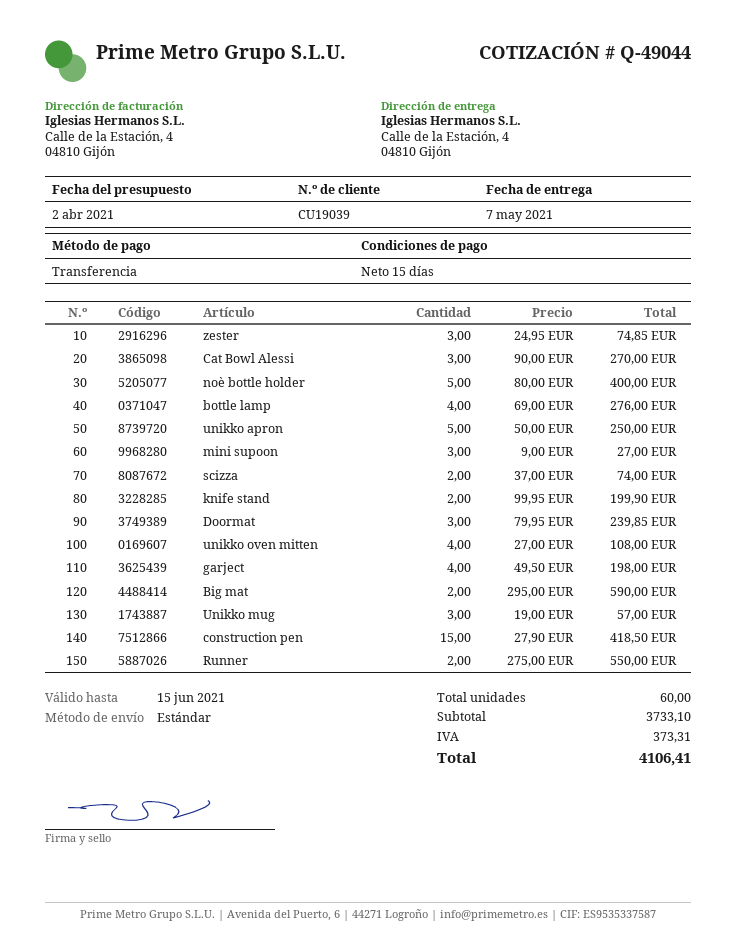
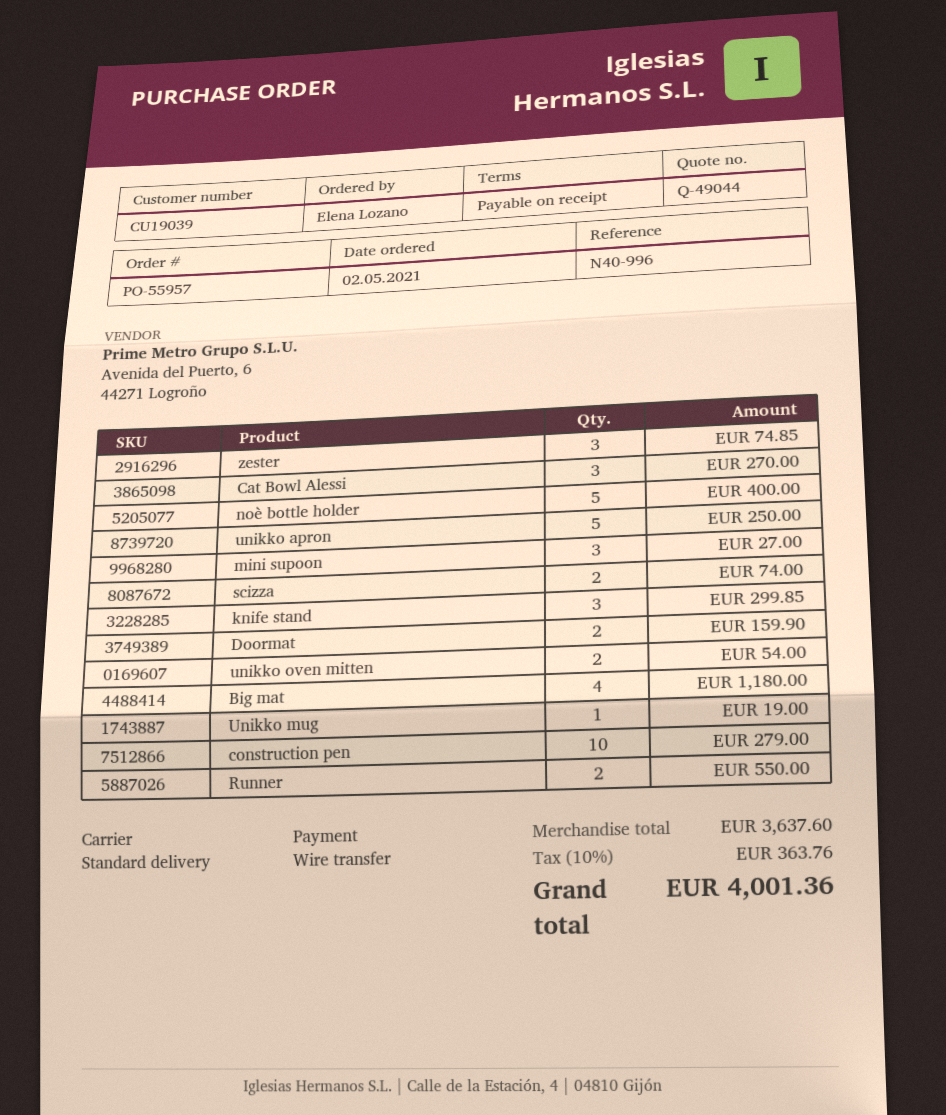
payment terms: 15 days -> on receipt
bottle lamp: 4 for 276.00 -> none
knife stand: 2 for 199.90 -> 3 for 299.85
Doormat: 3 for 239.85 -> 2 for 159.90
unikko oven mitten: 4 for 108.00 -> 2 for 54.00
garject: 4 for 198.00 -> none
Big mat: 2 for 590.00 -> 4 for 1180.00
Unikko mug: 3 for 57.00 -> 1 for 19.00
construction pen: 15 for 418.50 -> 10 for 279.00
subtotal: 3733.10 -> 3637.60
tax: 373.31 -> 363.76
total: 4106.41 -> 4001.36

